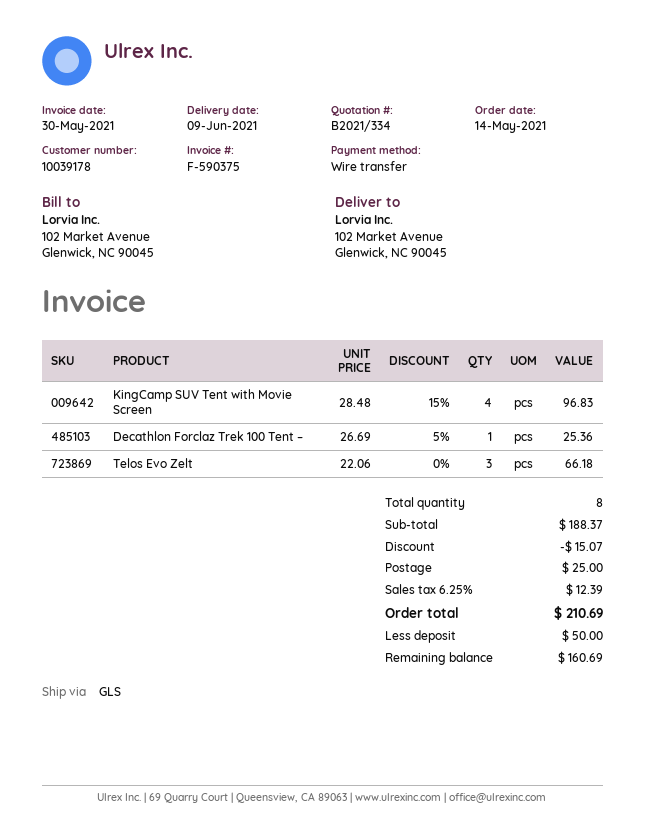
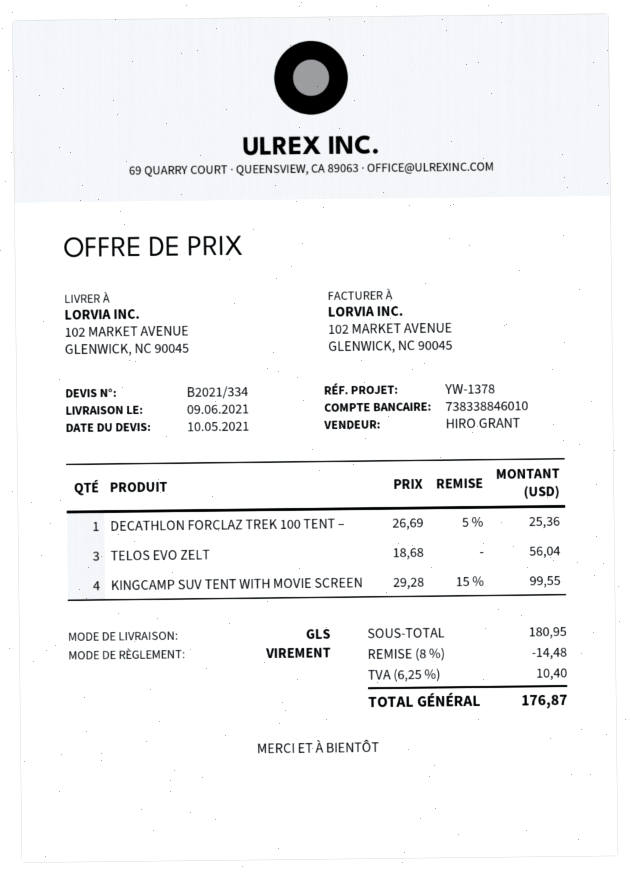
KingCamp SUV Tent with Movie Screen: 4 x 28.48 - 15% = 96.83 -> 4 x 29.28 - 15% = 99.55
Telos Evo Zelt: 3 x 22.06 = 66.18 -> 3 x 18.68 = 56.04
subtotal: 188.37 -> 180.95
discount: 15.07 -> 14.48
shipping: 25.00 -> none
tax: 6.25% = 12.39 -> 6.25% = 10.40
total: 210.69 -> 176.87

